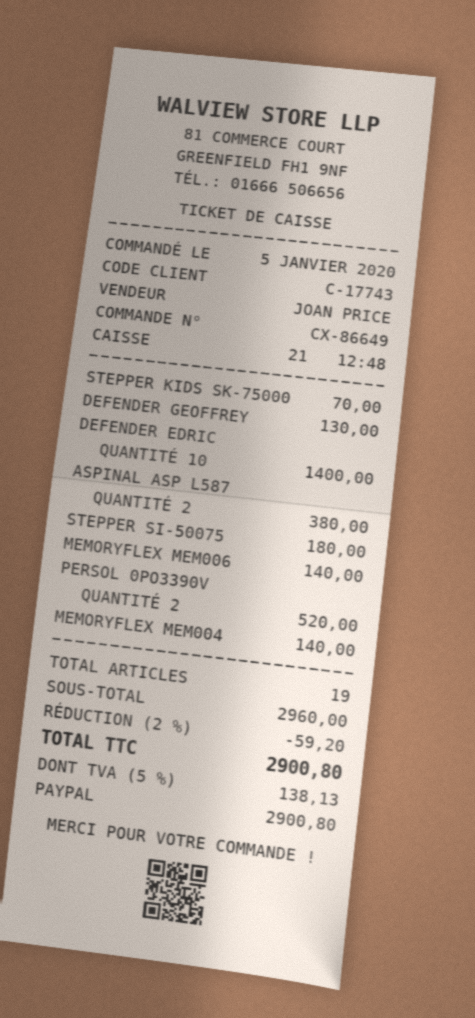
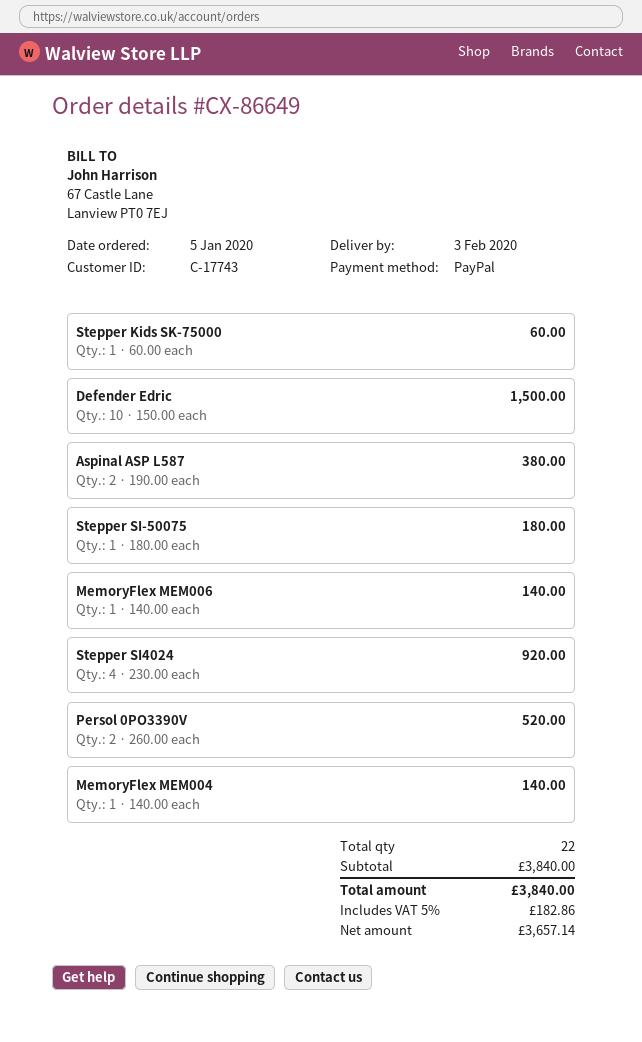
STEPPER KIDS SK-75000: 1 for 70.00 -> 1 for 60.00
DEFENDER GEOFFREY: 1 for 130.00 -> none
DEFENDER EDRIC: 10 for 1400.00 -> 10 for 1500.00
Stepper SI4024: none -> 4 for 920.00
total quantity: 19 -> 22
subtotal: 2960.00 -> 3840.00
discount: 2% = 59.20 -> none
tax: 5% = 138.13 -> 5% = 182.86
total: 2900.80 -> 3840.00

